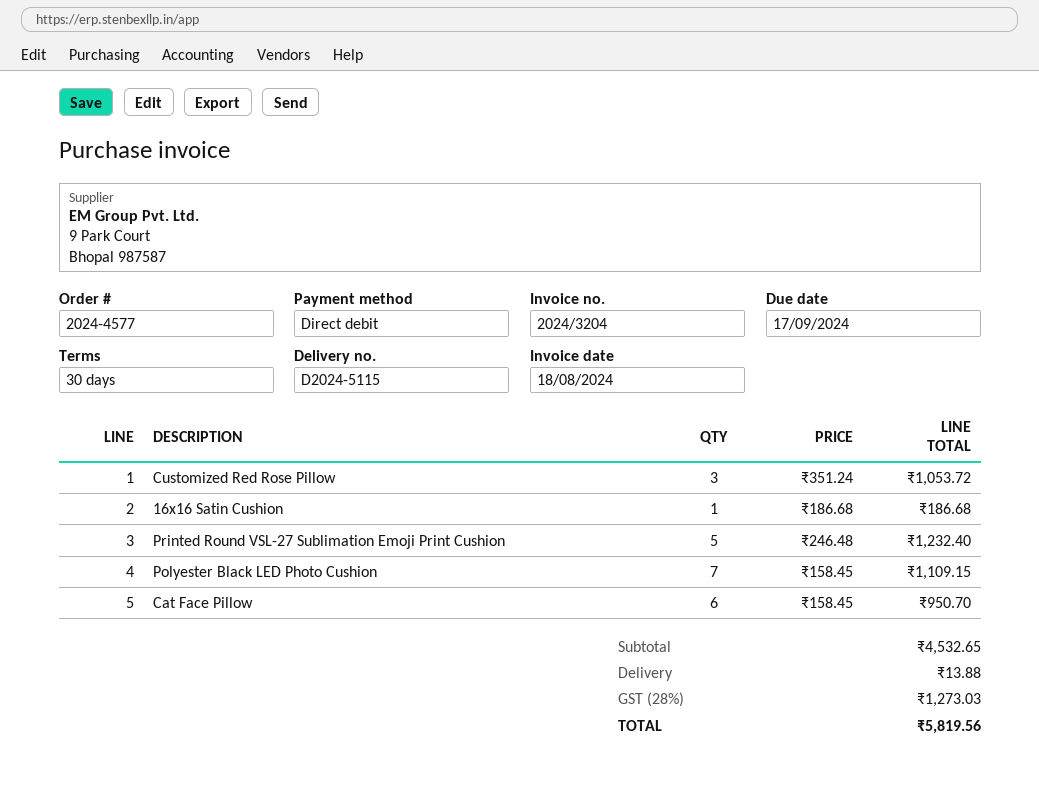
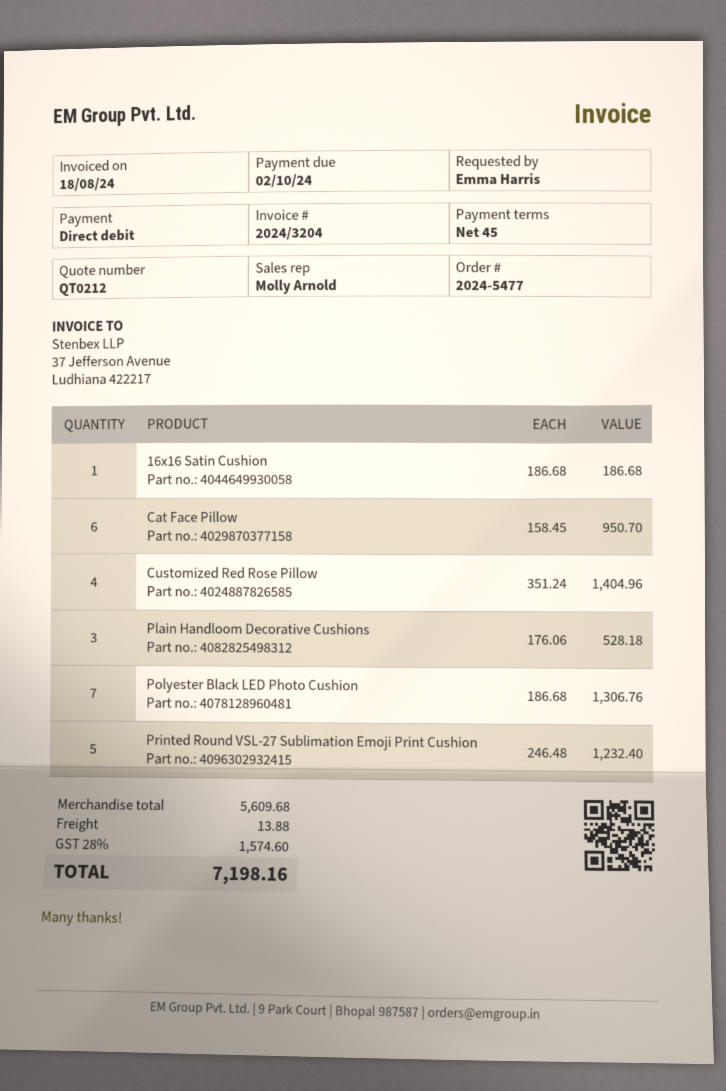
order number: 2024-4577 -> 2024-5477
payment terms: 30 days -> 45 days
due date: 2024-09-17 -> 2024-10-02
Customized Red Rose Pillow: 3 x 351.24 = 1053.72 -> 4 x 351.24 = 1404.96
Polyester Black LED Photo Cushion: 7 x 158.45 = 1109.15 -> 7 x 186.68 = 1306.76
Plain Handloom Decorative Cushions: none -> 3 x 176.06 = 528.18
subtotal: 4532.65 -> 5609.68
tax: 28% = 1273.03 -> 28% = 1574.60
total: 5819.56 -> 7198.16

